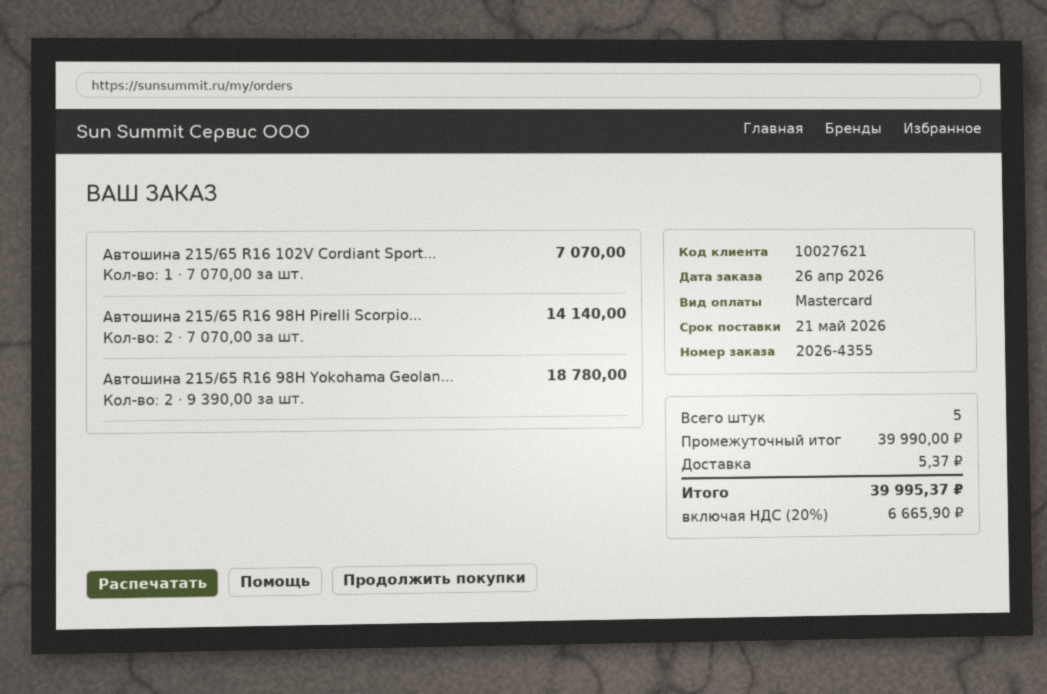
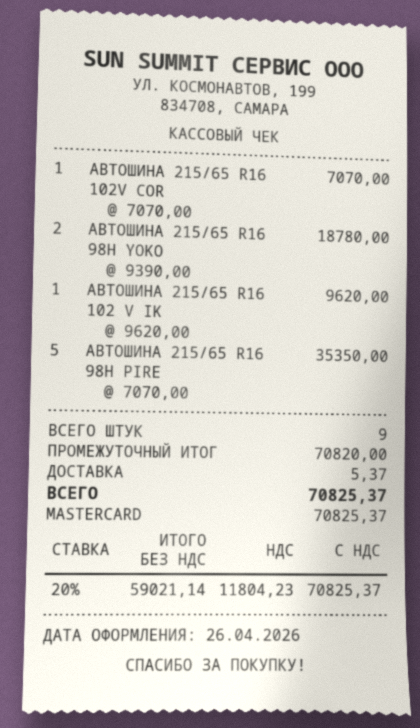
Автошина 215/65 R16 98H Pirelli Scorpio...: 2 x 7070.00 = 14140.00 -> 5 x 7070.00 = 35350.00
АВТОШИНА 215/65 R16 102 V IK: none -> 1 x 9620.00 = 9620.00
total quantity: 5 -> 9
subtotal: 39990.00 -> 70820.00
tax: 20% = 6665.90 -> 20% = 11804.23
total: 39995.37 -> 70825.37

